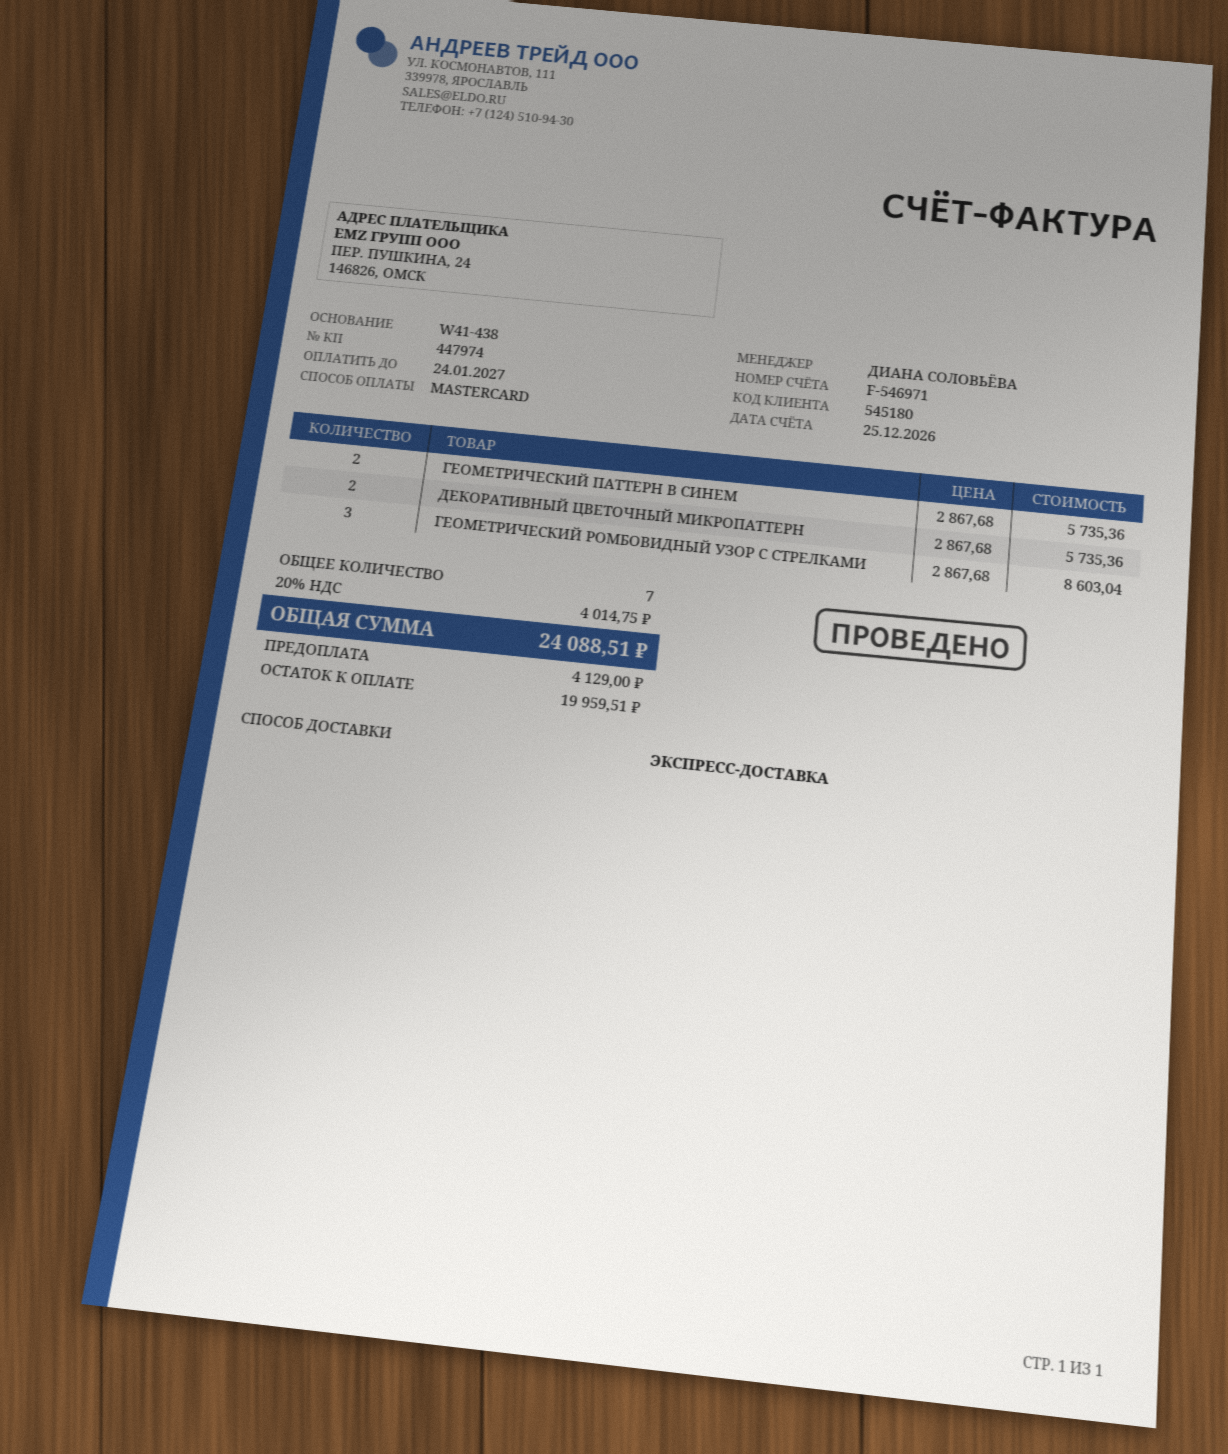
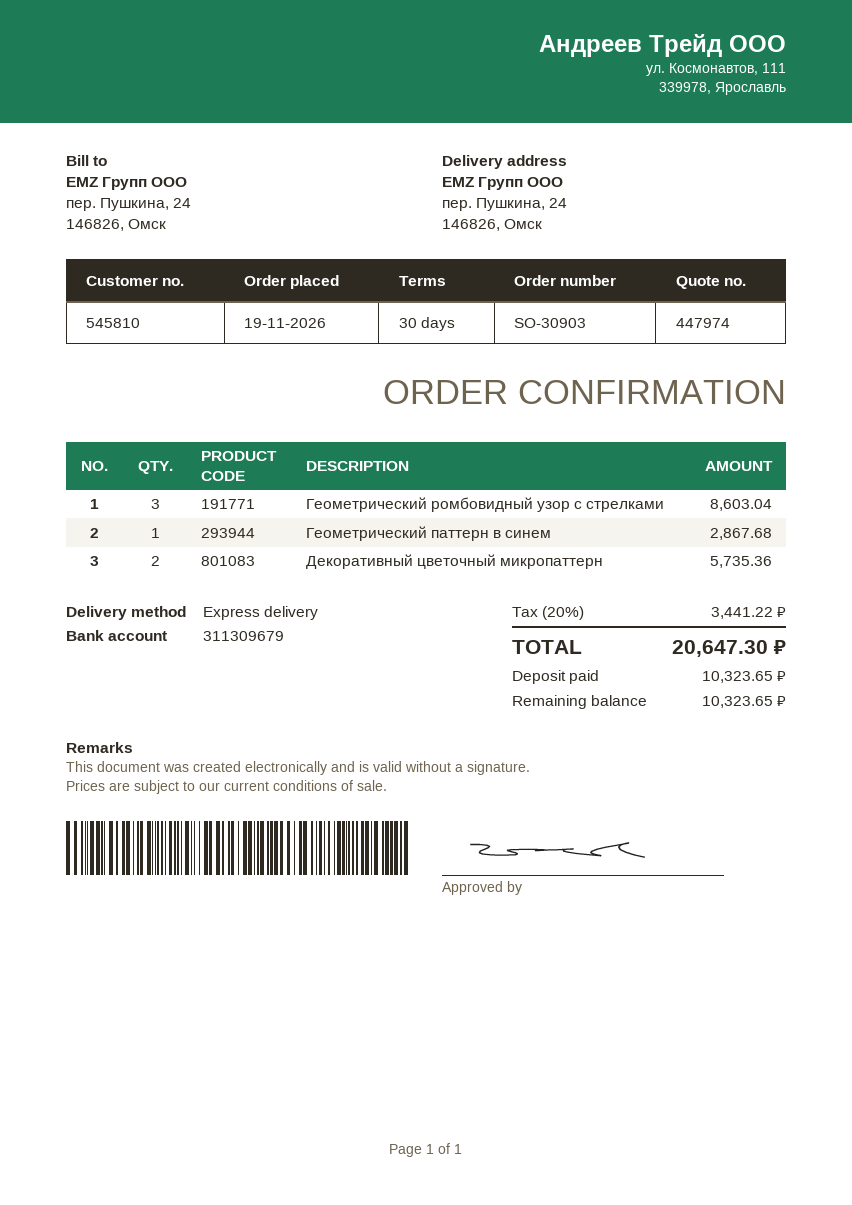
customer number: 545180 -> 545810
ГЕОМЕТРИЧЕСКИЙ ПАТТЕРН В СИНЕМ: 2 for 5735.36 -> 1 for 2867.68
tax: 20% = 4014.75 -> 20% = 3441.22
total: 24088.51 -> 20647.30
deposit: 4129.00 -> 10323.65
balance: 19959.51 -> 10323.65

